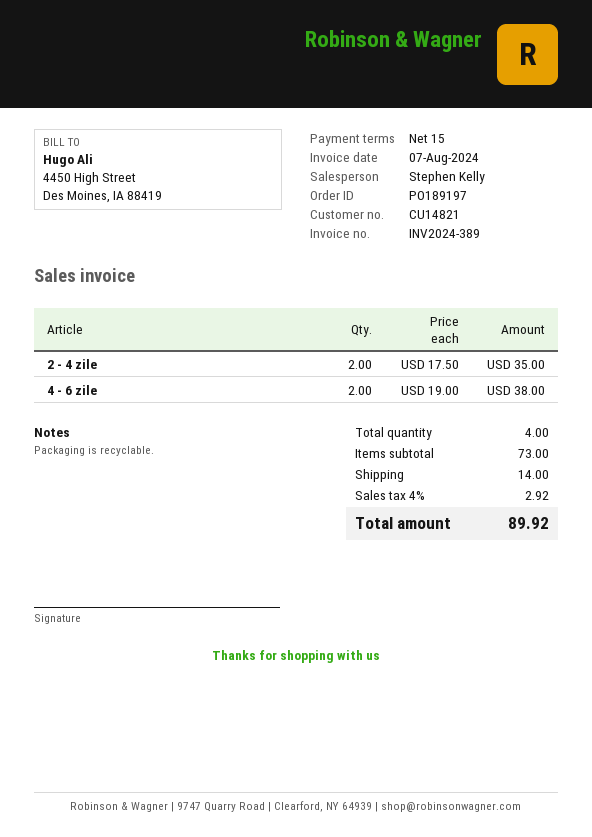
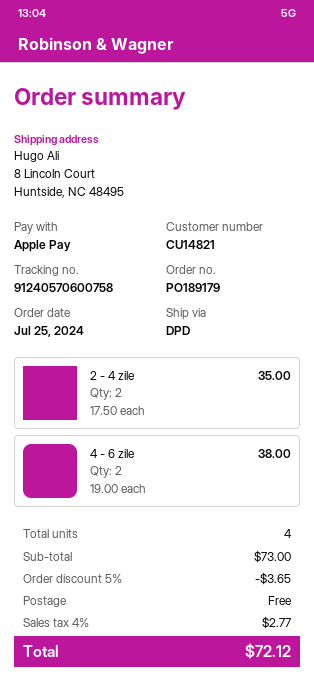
order number: PO189197 -> PO189179
discount: none -> 5% = 3.65
shipping: 14.00 -> 0.00
tax: 4% = 2.92 -> 4% = 2.77
total: 89.92 -> 72.12

